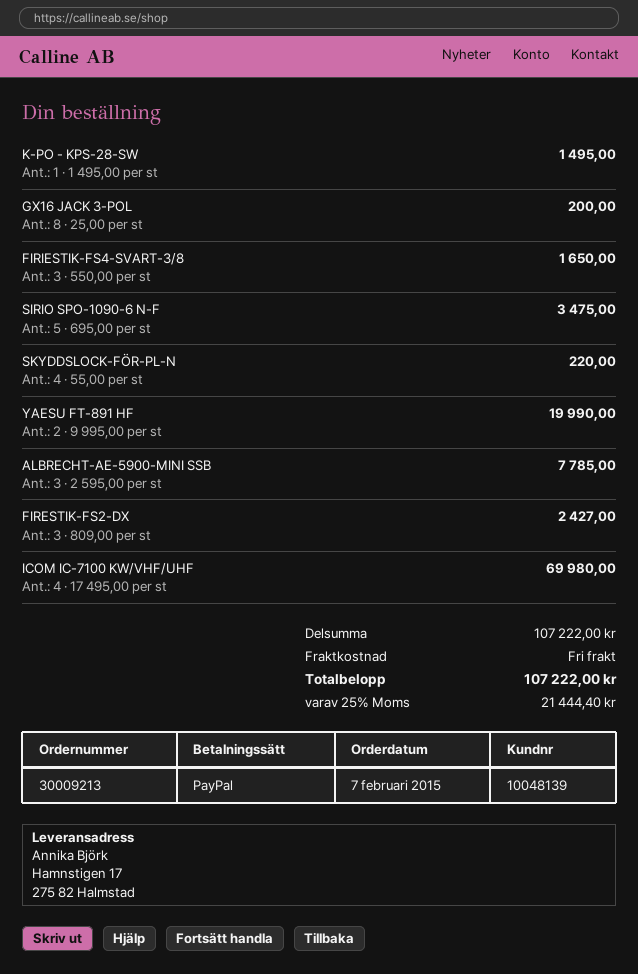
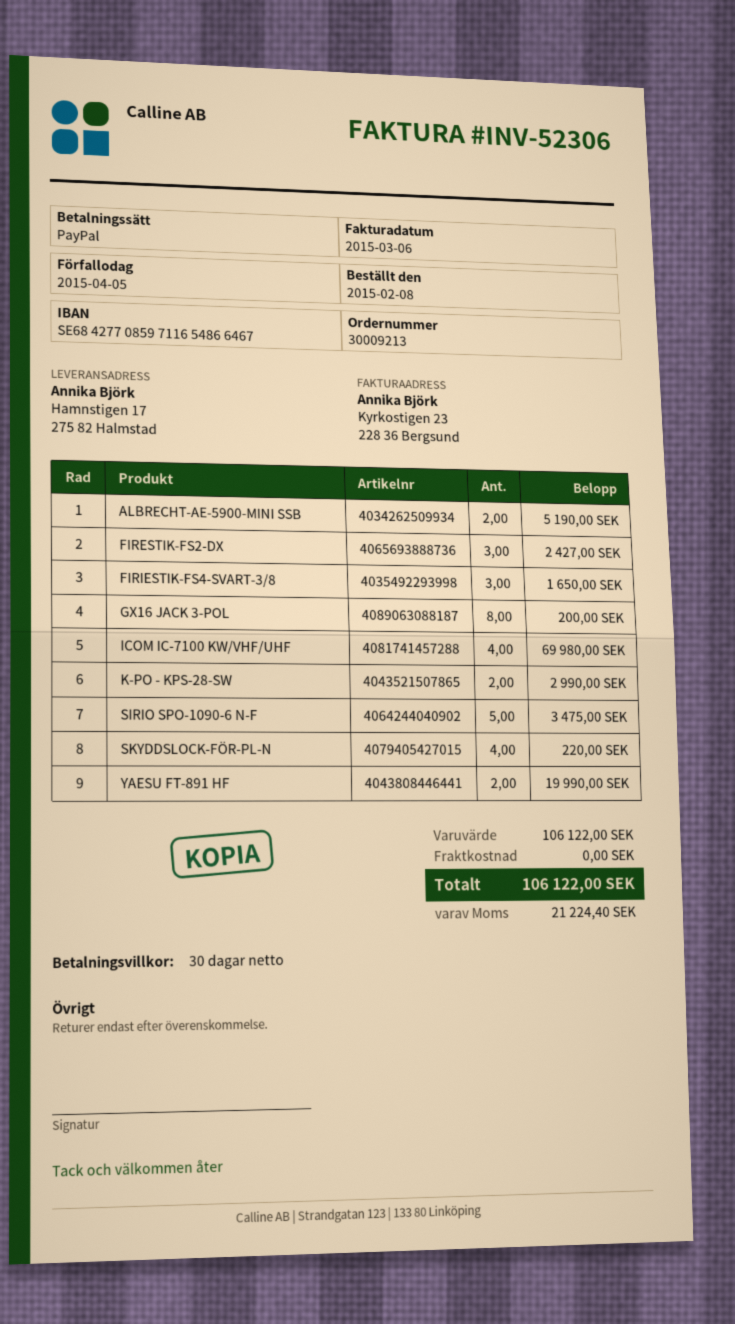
order date: 2015-02-07 -> 2015-02-08
K-PO - KPS-28-SW: 1 for 1495.00 -> 2 for 2990.00
ALBRECHT-AE-5900-MINI SSB: 3 for 7785.00 -> 2 for 5190.00
subtotal: 107222.00 -> 106122.00
tax: 21444.40 -> 21224.40
total: 107222.00 -> 106122.00

